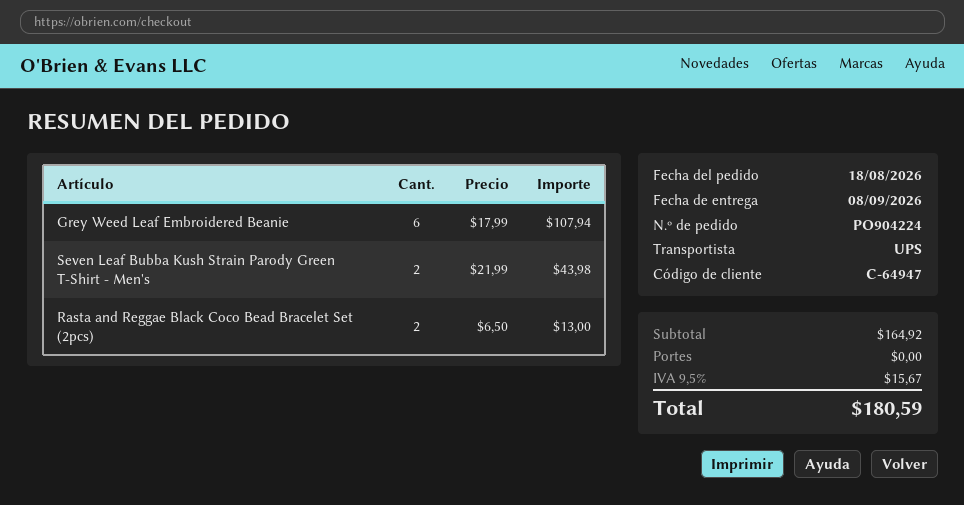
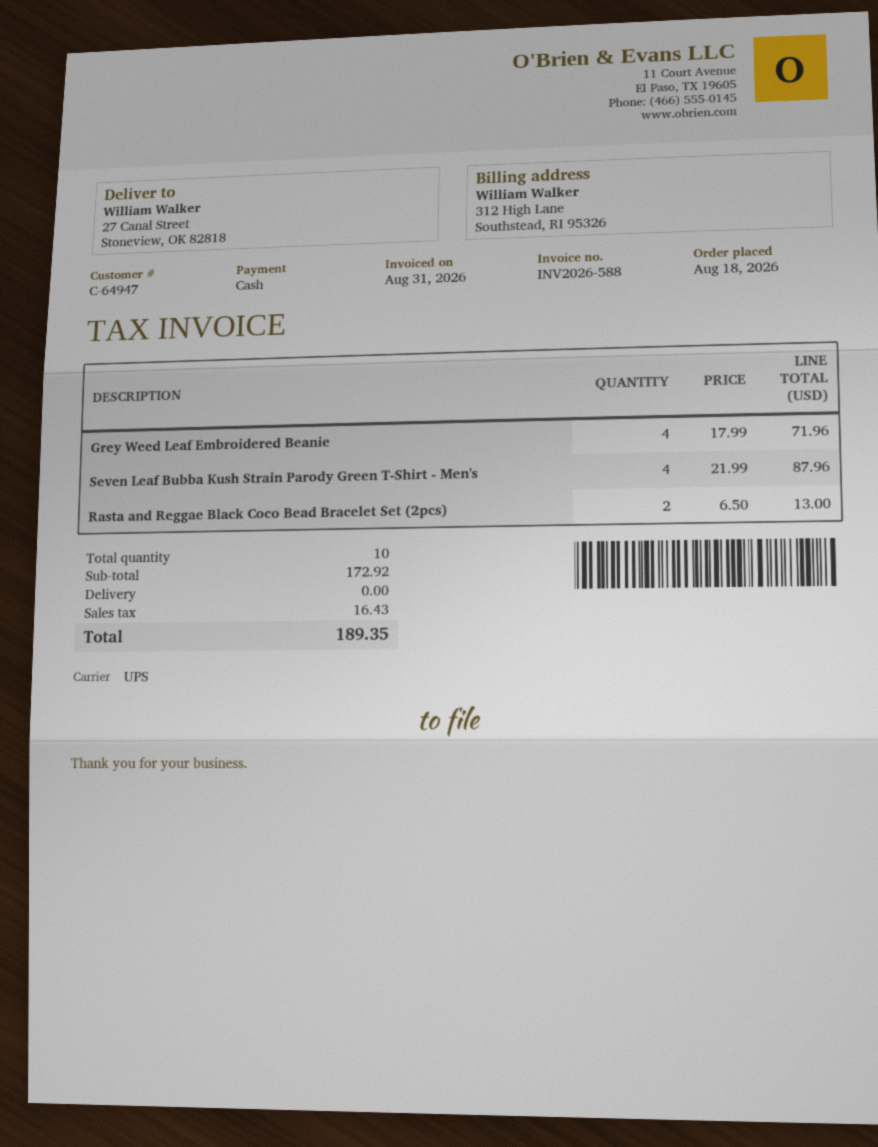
Grey Weed Leaf Embroidered Beanie: 6 x 17.99 = 107.94 -> 4 x 17.99 = 71.96
Seven Leaf Bubba Kush Strain Parody Green T-Shirt - Men's: 2 x 21.99 = 43.98 -> 4 x 21.99 = 87.96
subtotal: 164.92 -> 172.92
tax: 15.67 -> 16.43
total: 180.59 -> 189.35

